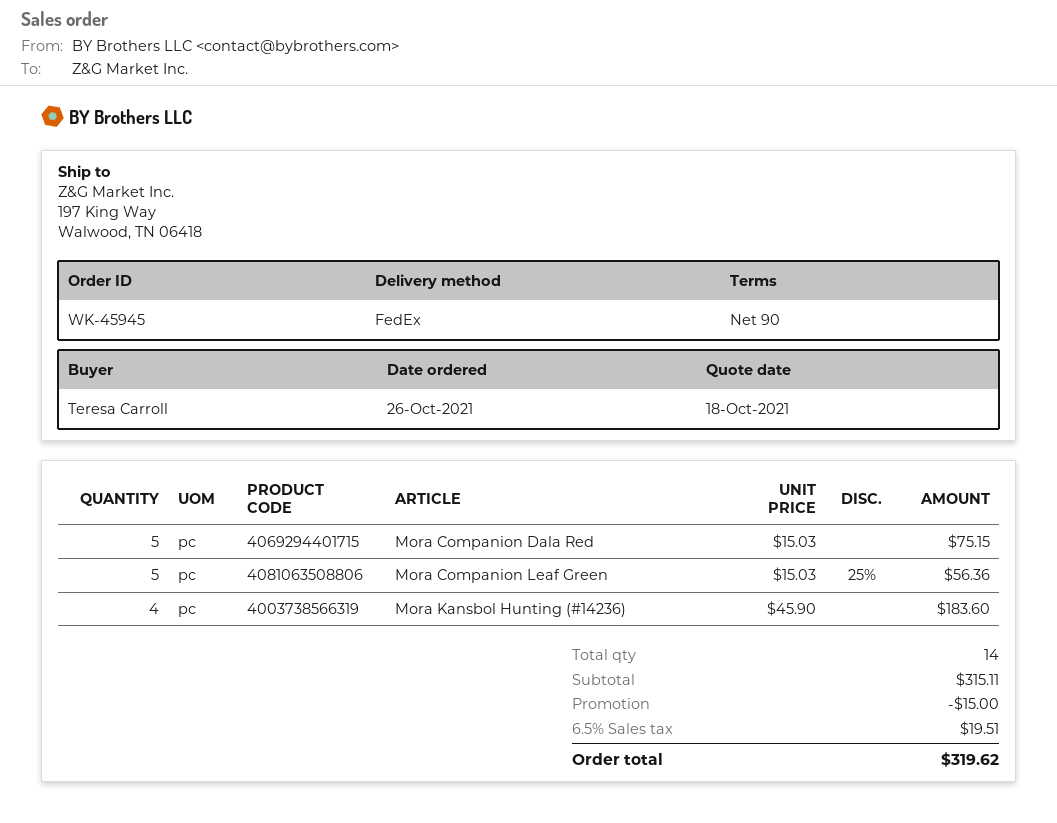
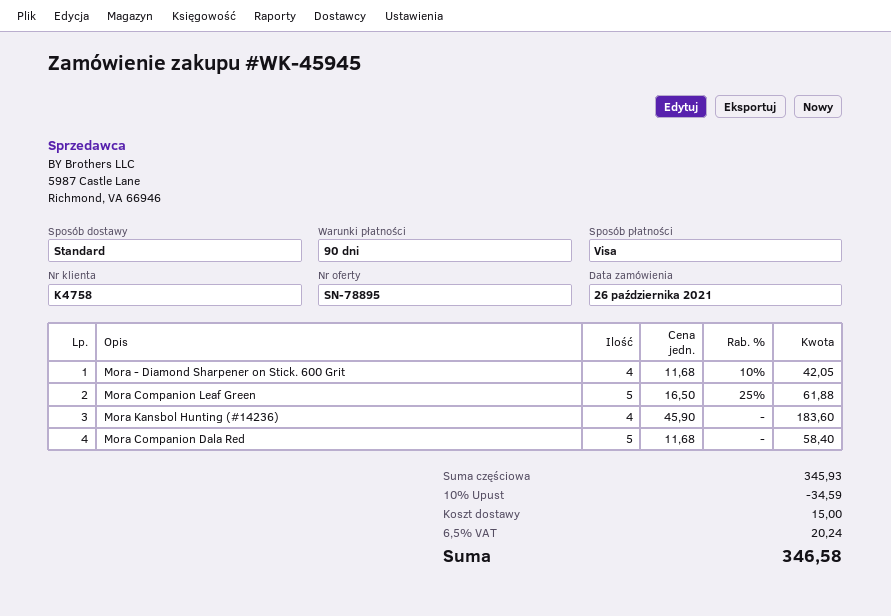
shipping method: FedEx -> standard
Mora Companion Dala Red: 5 x 15.03 = 75.15 -> 5 x 11.68 = 58.40
Mora Companion Leaf Green: 5 x 15.03 - 25% = 56.36 -> 5 x 16.50 - 25% = 61.88
Mora - Diamond Sharpener on Stick. 600 Grit: none -> 4 x 11.68 - 10% = 42.05
subtotal: 315.11 -> 345.93
discount: 15.00 -> 34.59
shipping: none -> 15.00
tax: 6.5% = 19.51 -> 6.5% = 20.24
total: 319.62 -> 346.58

